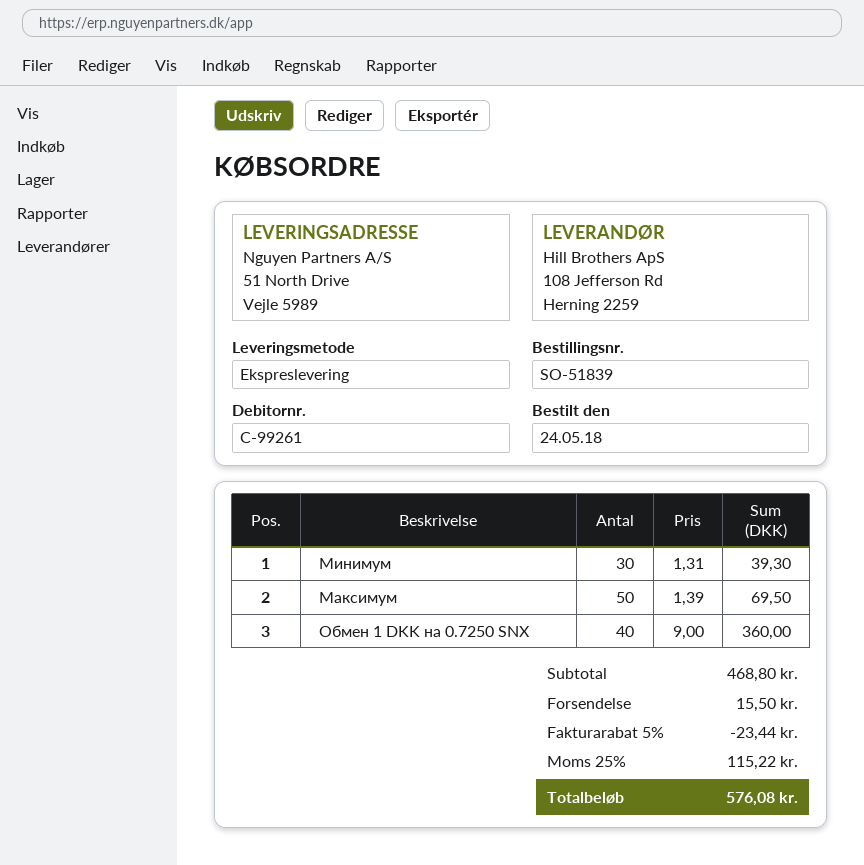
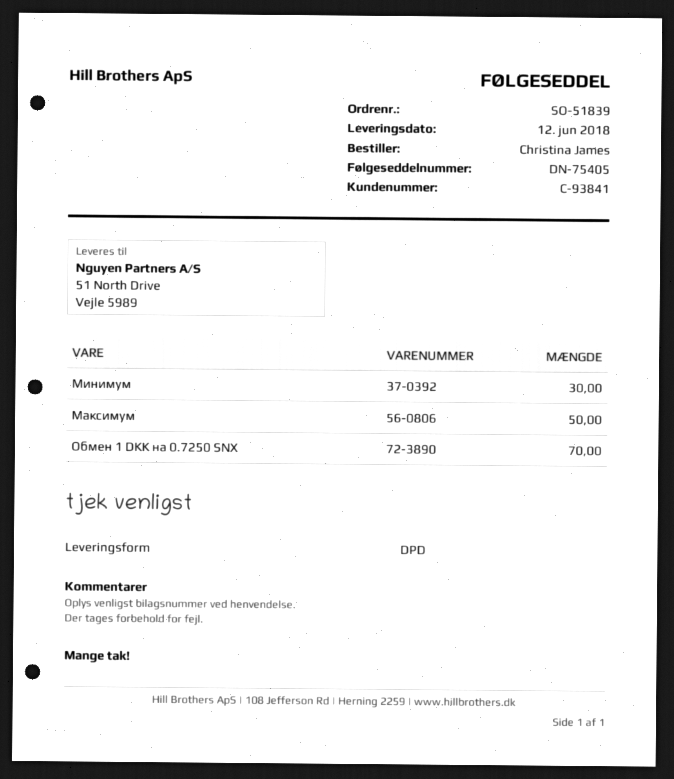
customer number: C-99261 -> C-93841
shipping method: express -> DPD
Обмен 1 DKK на 0.7250 SNX: 40 -> 70

